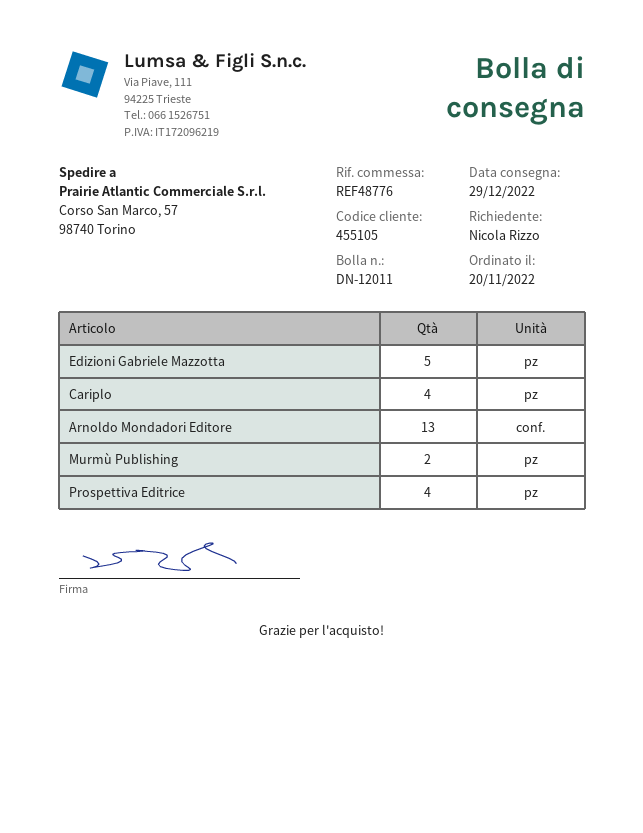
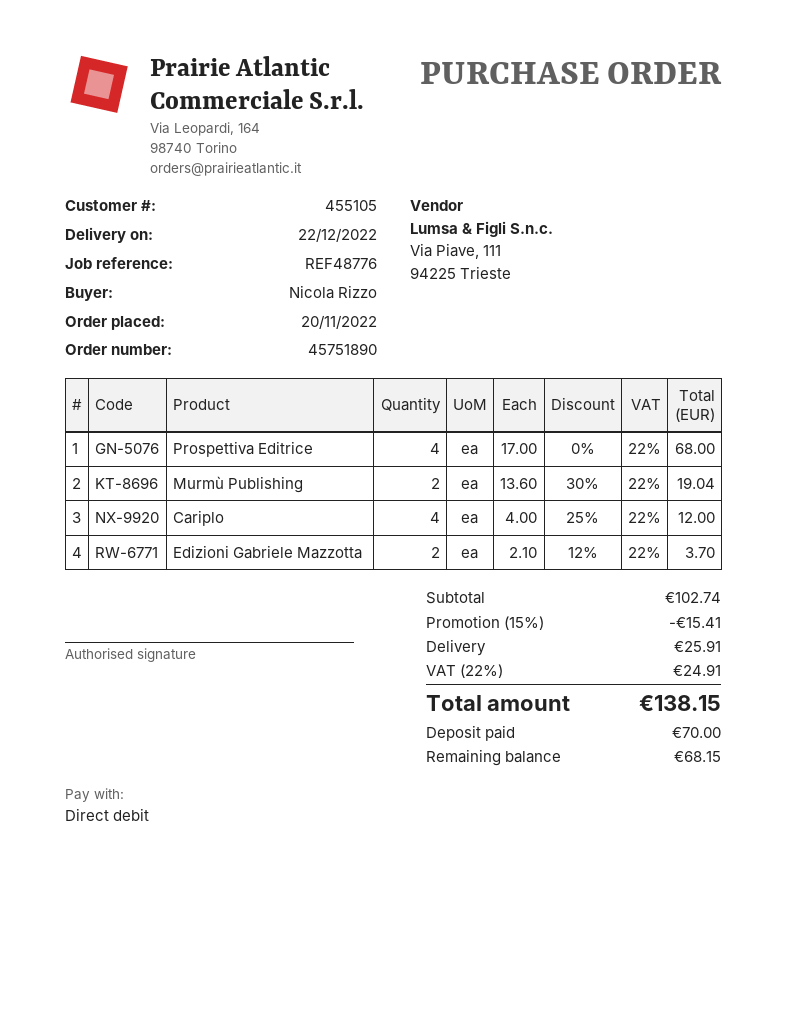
delivery date: 2022-12-29 -> 2022-12-22
Edizioni Gabriele Mazzotta: 5 -> 2
Arnoldo Mondadori Editore: 13 -> none

